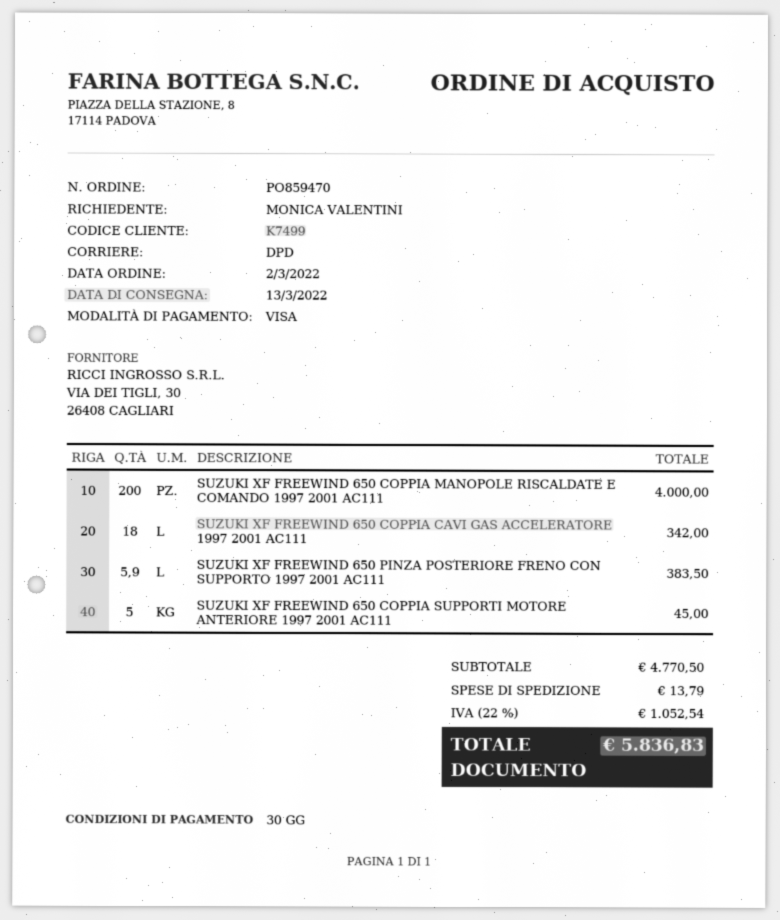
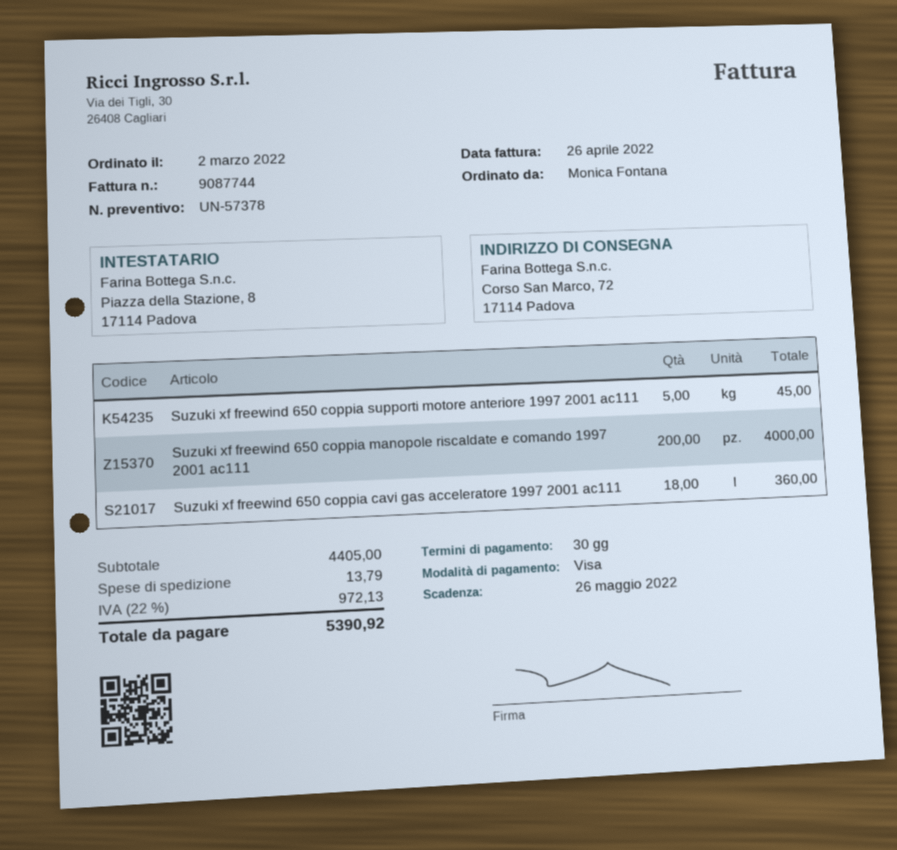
ordered by: MONICA VALENTINI -> Monica Fontana
SUZUKI XF FREEWIND 650 COPPIA CAVI GAS ACCELERATORE 1997 2001 AC111: 18 for 342.00 -> 18 for 360.00
SUZUKI XF FREEWIND 650 PINZA POSTERIORE FRENO CON SUPPORTO 1997 2001 AC111: 5.9 for 383.50 -> none
subtotal: 4770.50 -> 4405.00
tax: 22% = 1052.54 -> 22% = 972.13
total: 5836.83 -> 5390.92

